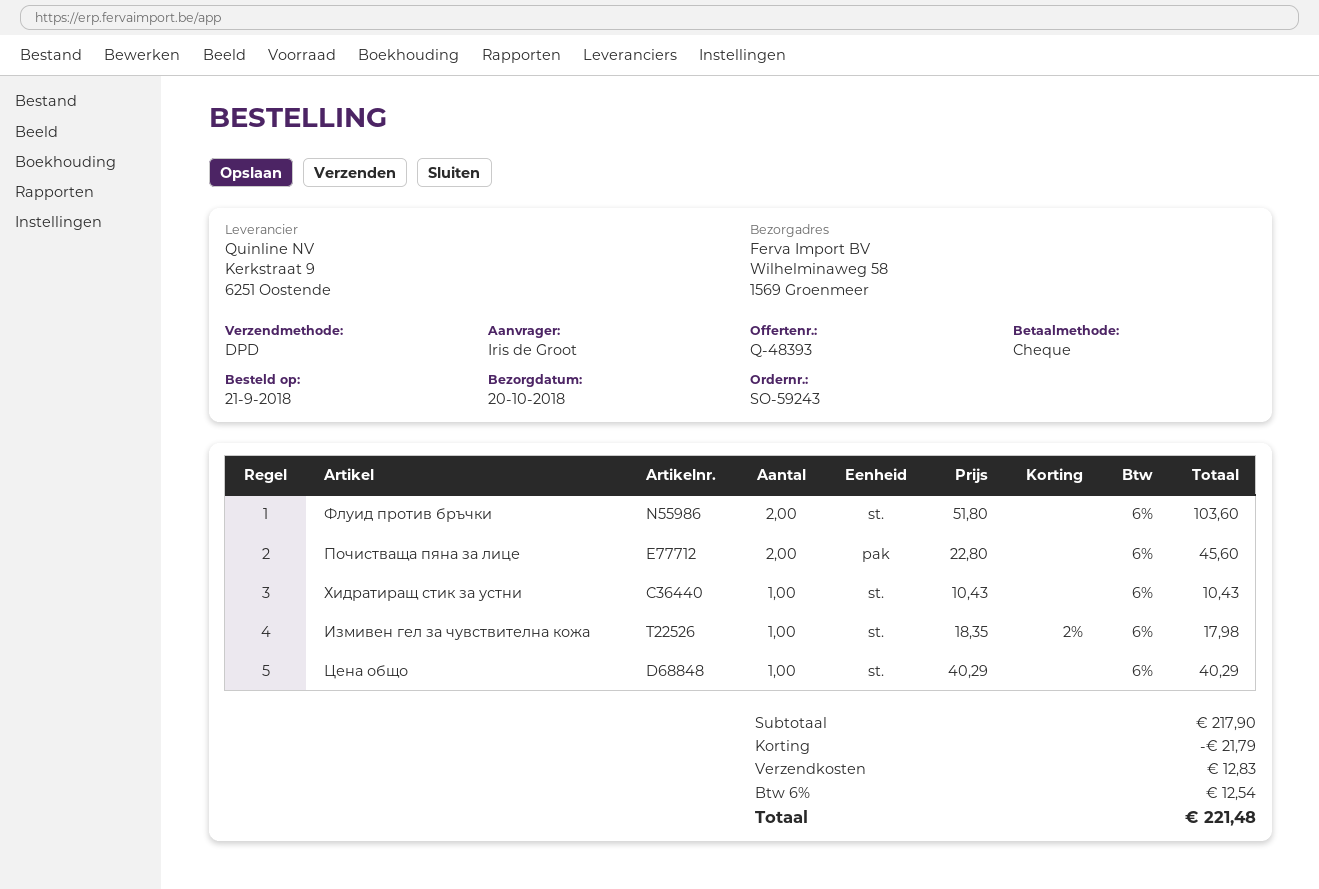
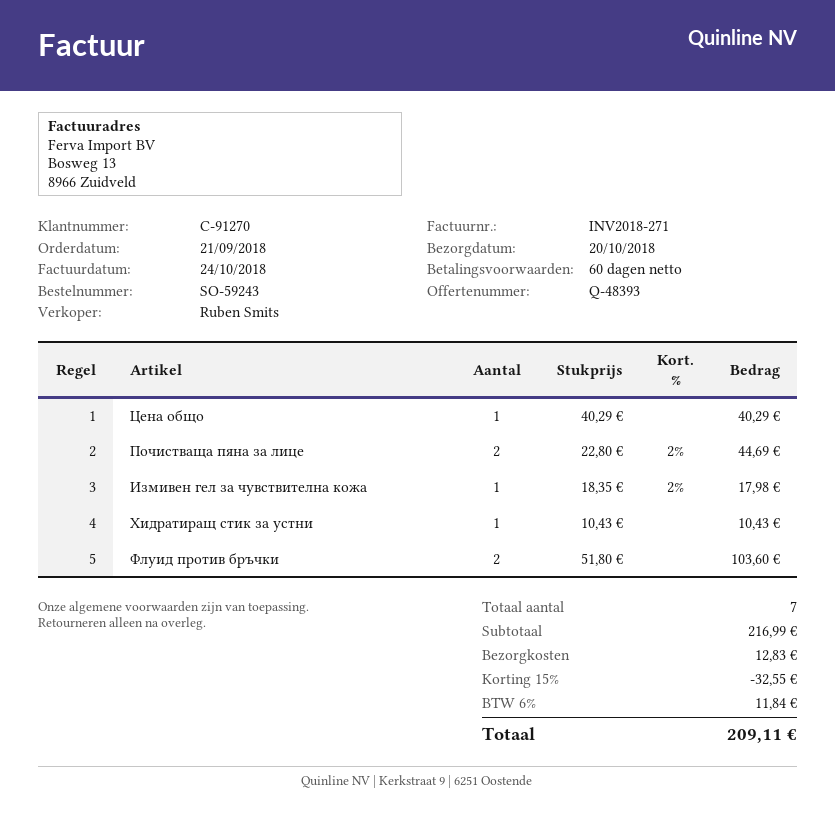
Почистваща пяна за лице: 2 x 22.80 = 45.60 -> 2 x 22.80 - 2% = 44.69
subtotal: 217.90 -> 216.99
discount: 21.79 -> 32.55
tax: 6% = 12.54 -> 6% = 11.84
total: 221.48 -> 209.11

